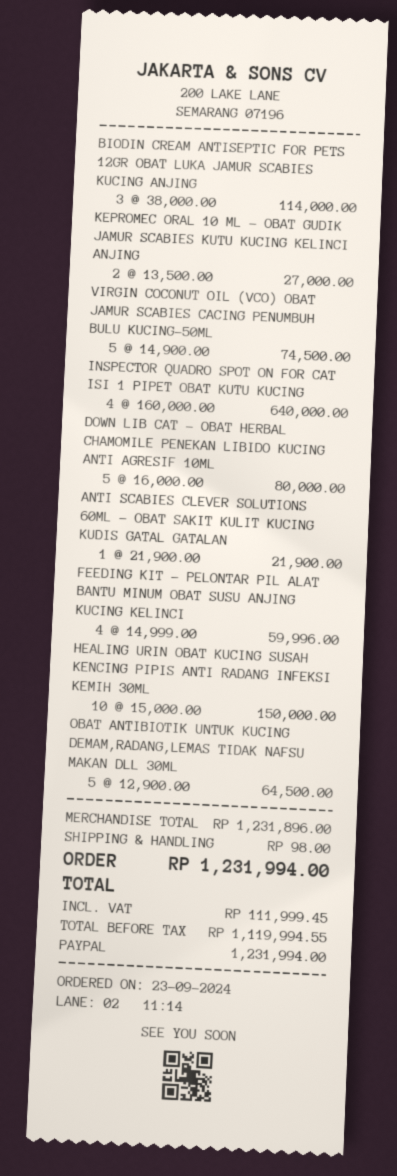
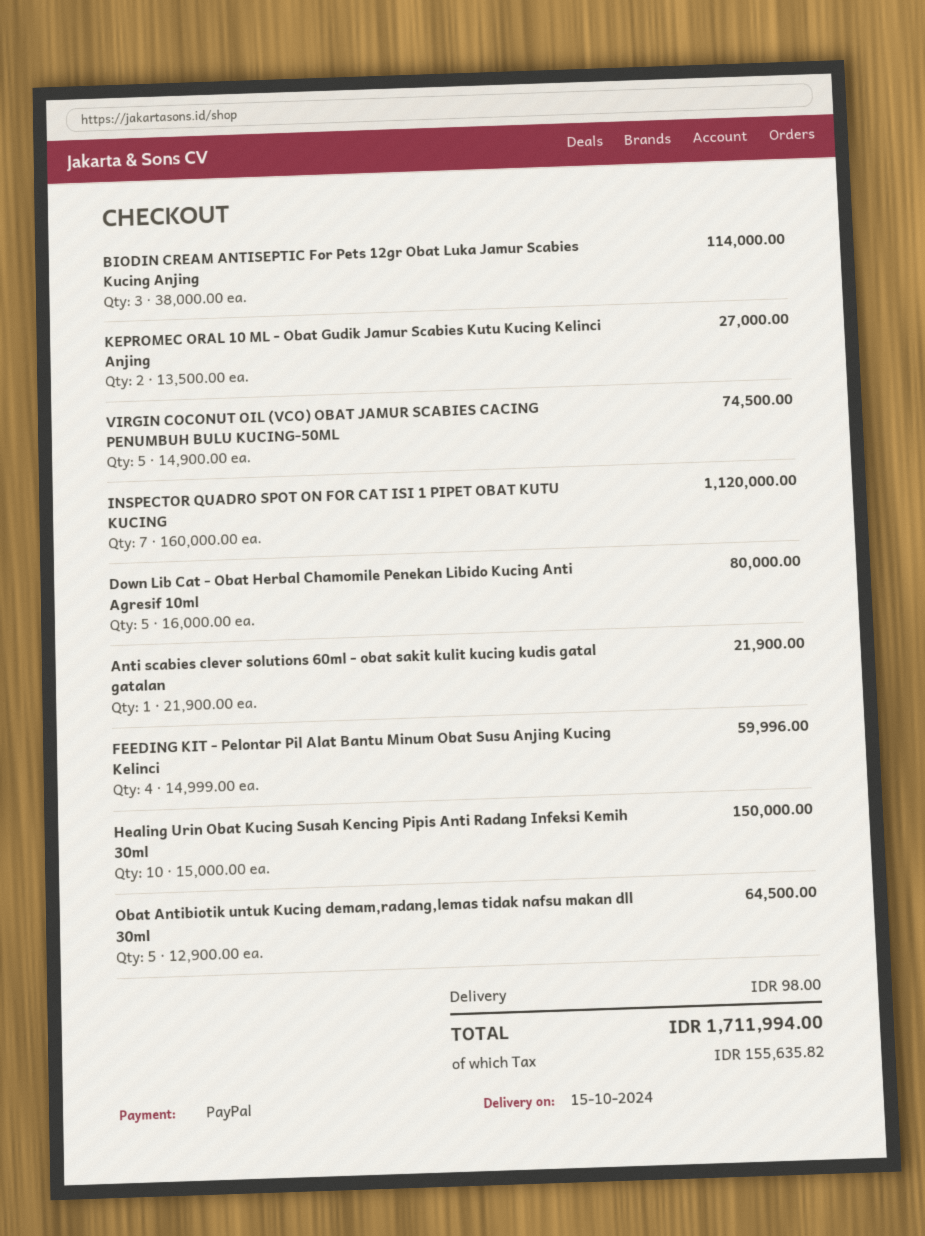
INSPECTOR QUADRO SPOT ON FOR CAT ISI 1 PIPET OBAT KUTU KUCING: 4 x 160000.00 = 640000.00 -> 7 x 160000.00 = 1120000.00
tax: 111999.45 -> 155635.82
total: 1231994.00 -> 1711994.00

